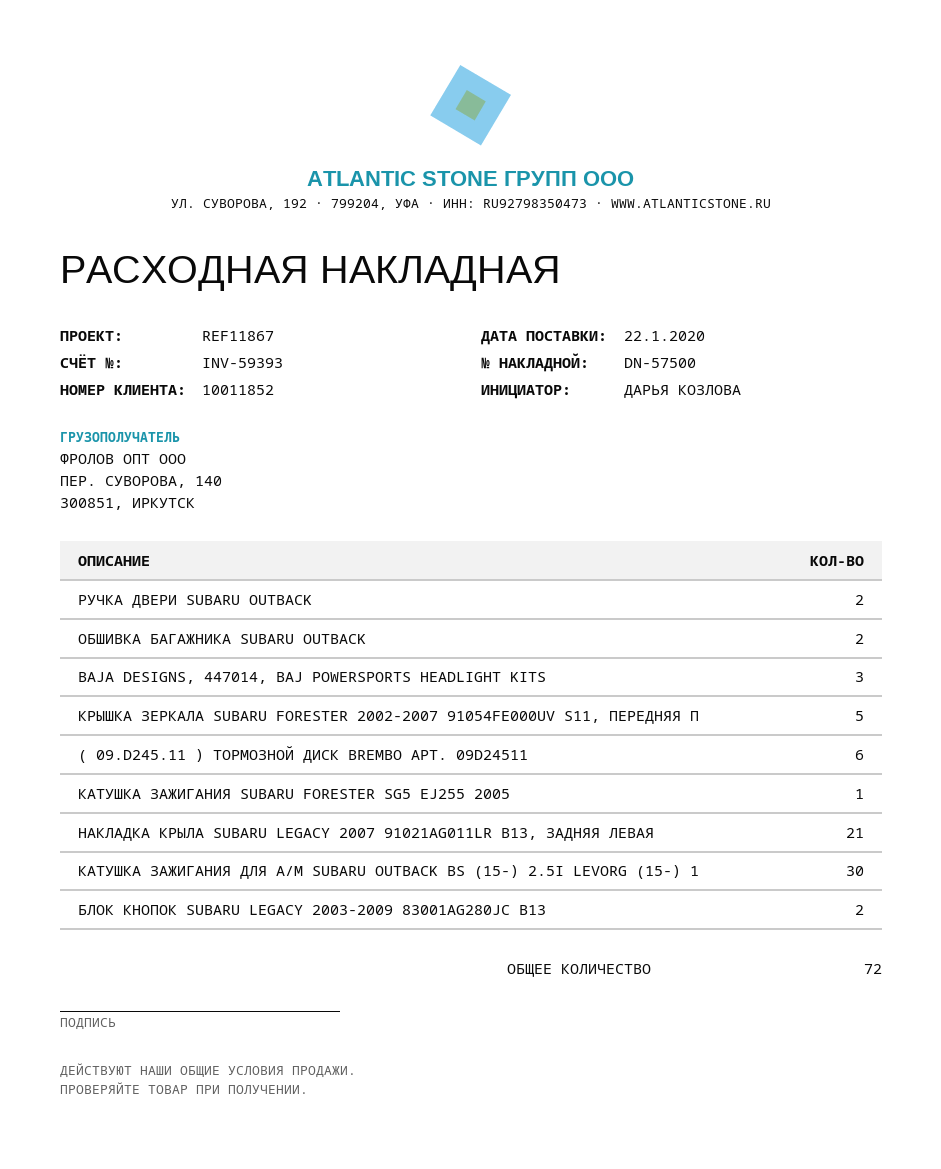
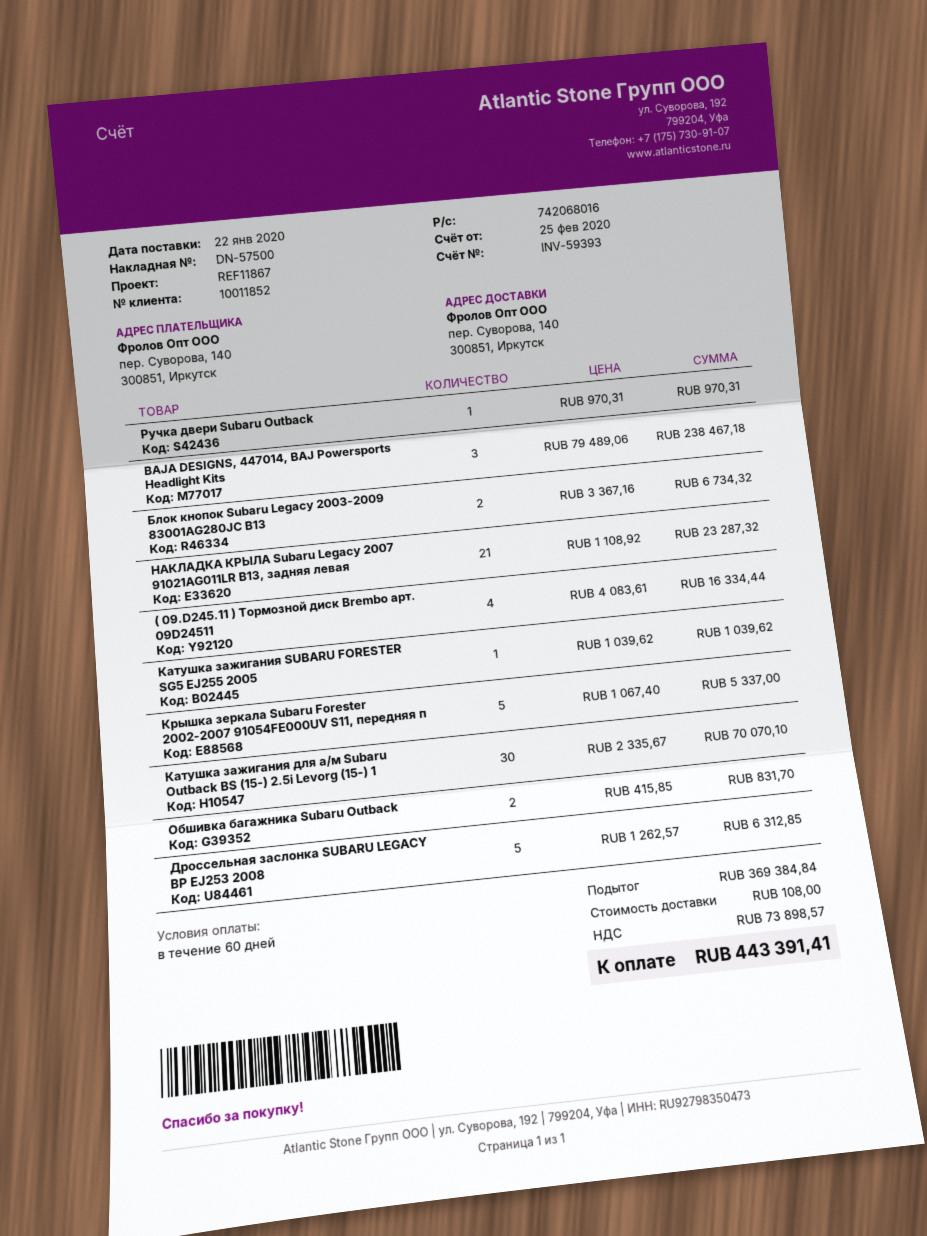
РУЧКА ДВЕРИ SUBARU OUTBACK: 2 -> 1
( 09.D245.11 ) ТОРМОЗНОЙ ДИСК BREMBO АРТ. 09D24511: 6 -> 4
Дроссельная заслонка SUBARU LEGACY BP EJ253 2008: none -> 5

